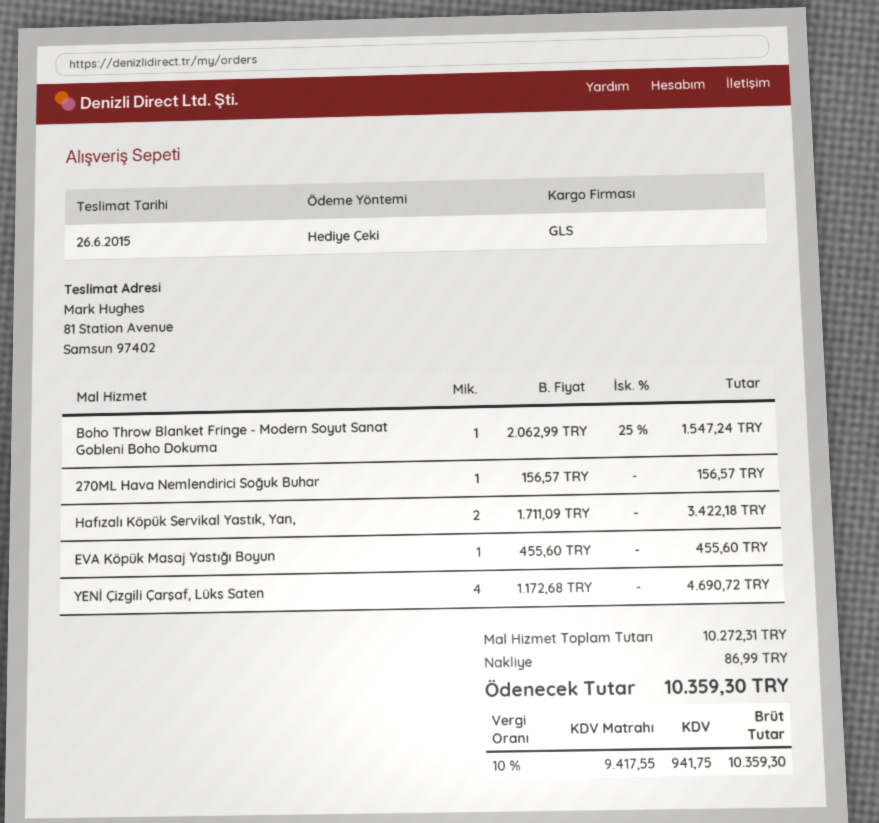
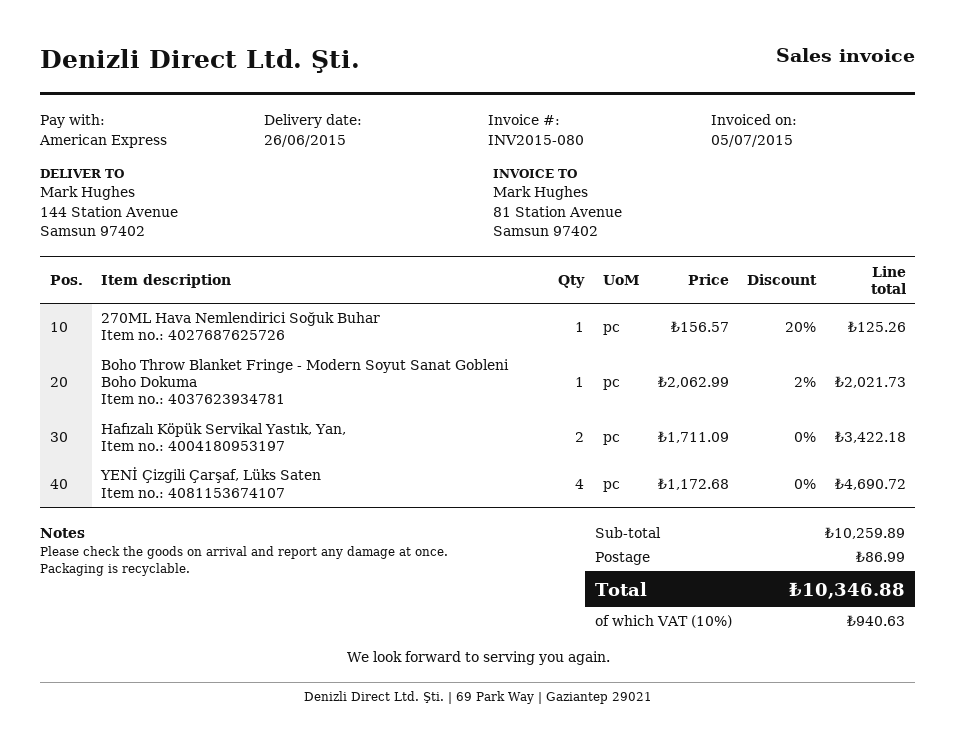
payment method: gift card -> American Express
ship to: 81 Station Avenue, Samsun 97402 -> 144 Station Avenue, Samsun 97402
Boho Throw Blanket Fringe - Modern Soyut Sanat Gobleni Boho Dokuma: 1 x 2062.99 - 25% = 1547.24 -> 1 x 2062.99 - 2% = 2021.73
270ML Hava Nemlendirici Soğuk Buhar: 1 x 156.57 = 156.57 -> 1 x 156.57 - 20% = 125.26
EVA Köpük Masaj Yastığı Boyun: 1 x 455.60 = 455.60 -> none
subtotal: 10272.31 -> 10259.89
tax: 10% = 941.75 -> 10% = 940.63
total: 10359.30 -> 10346.88

